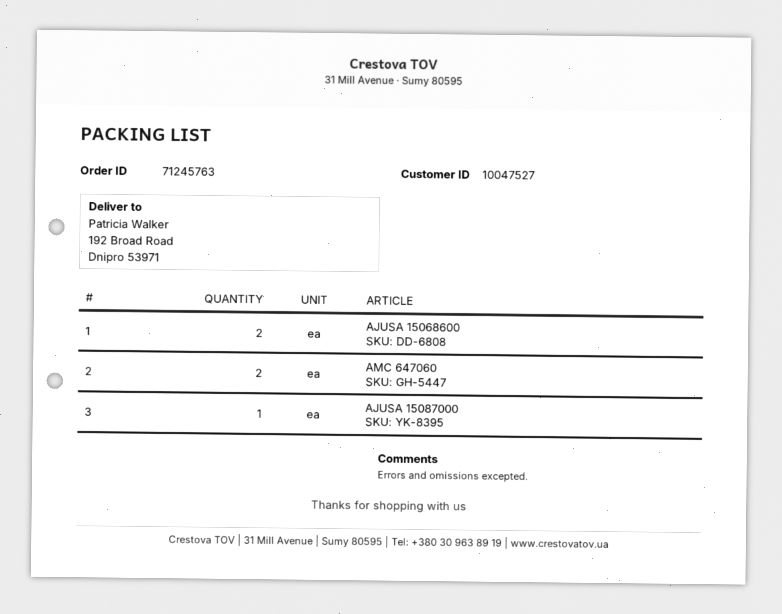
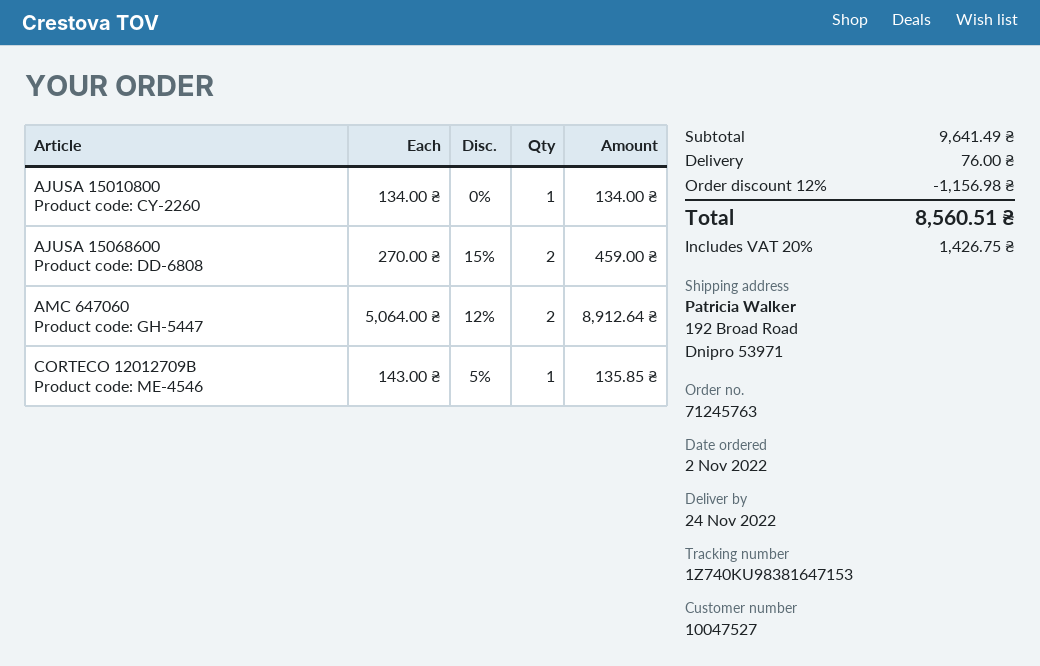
AJUSA 15087000: 1 -> none
AJUSA 15010800: none -> 1
CORTECO 12012709B: none -> 1

